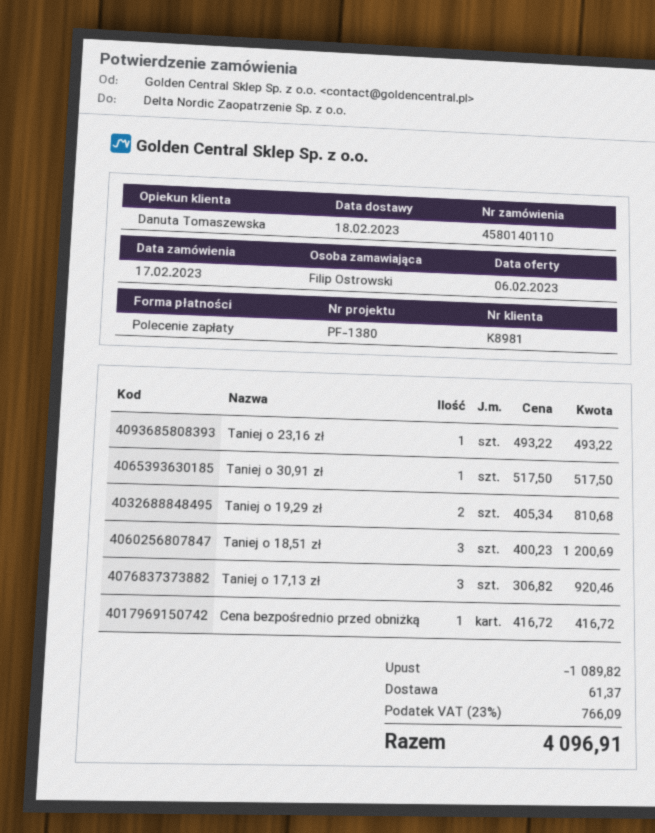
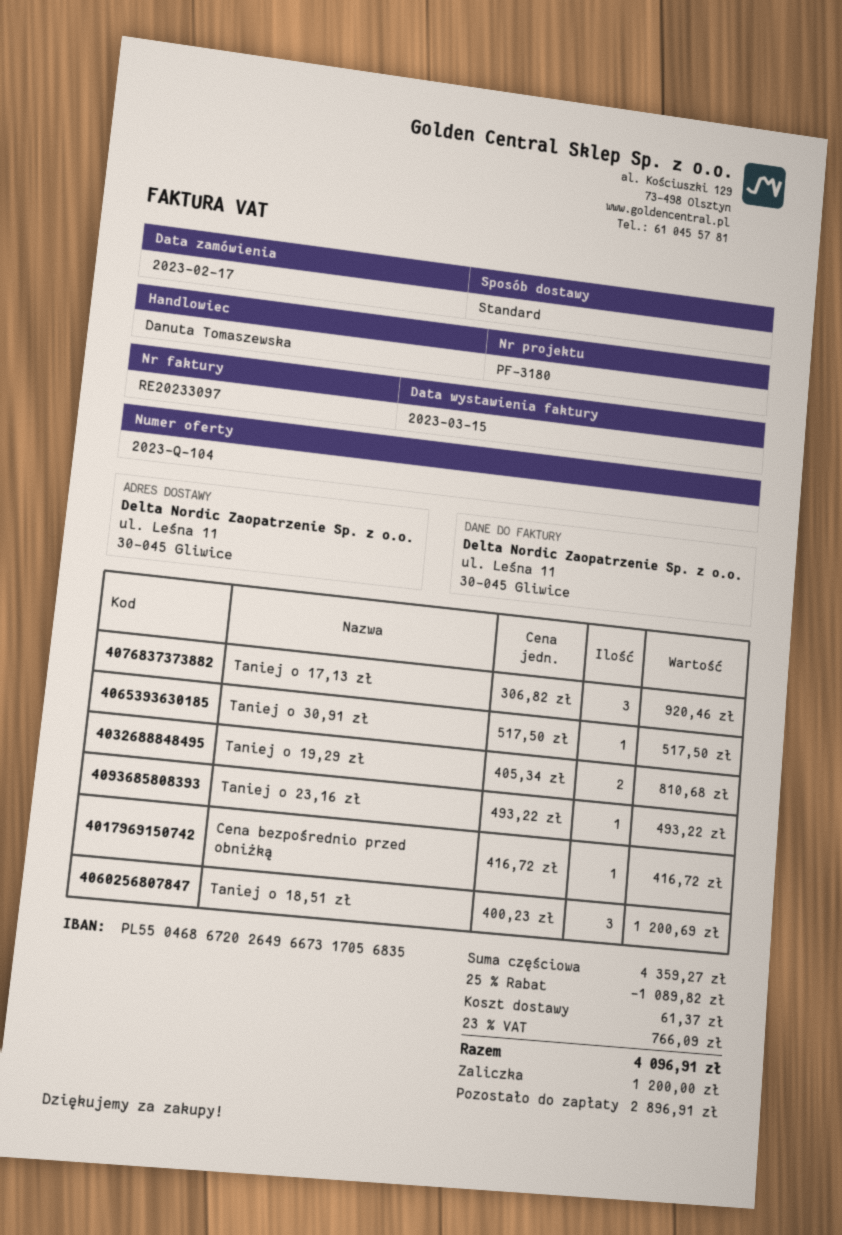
reference: PF-1380 -> PF-3180

